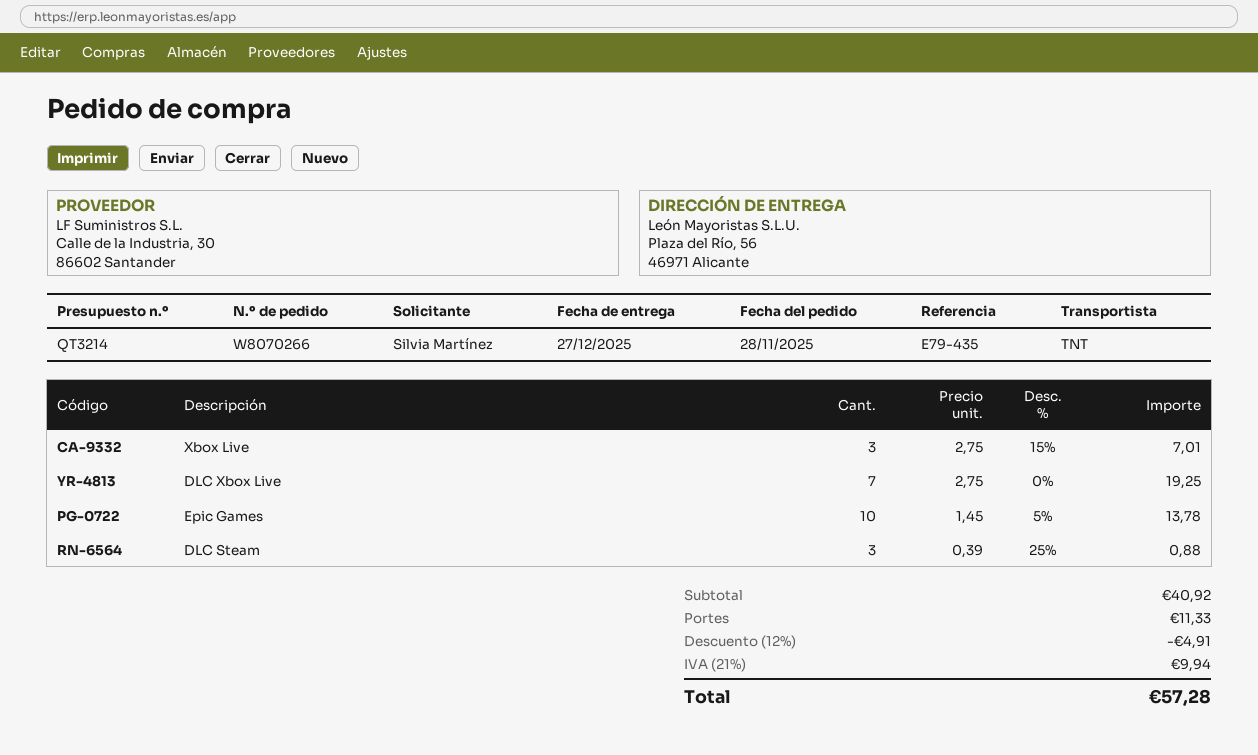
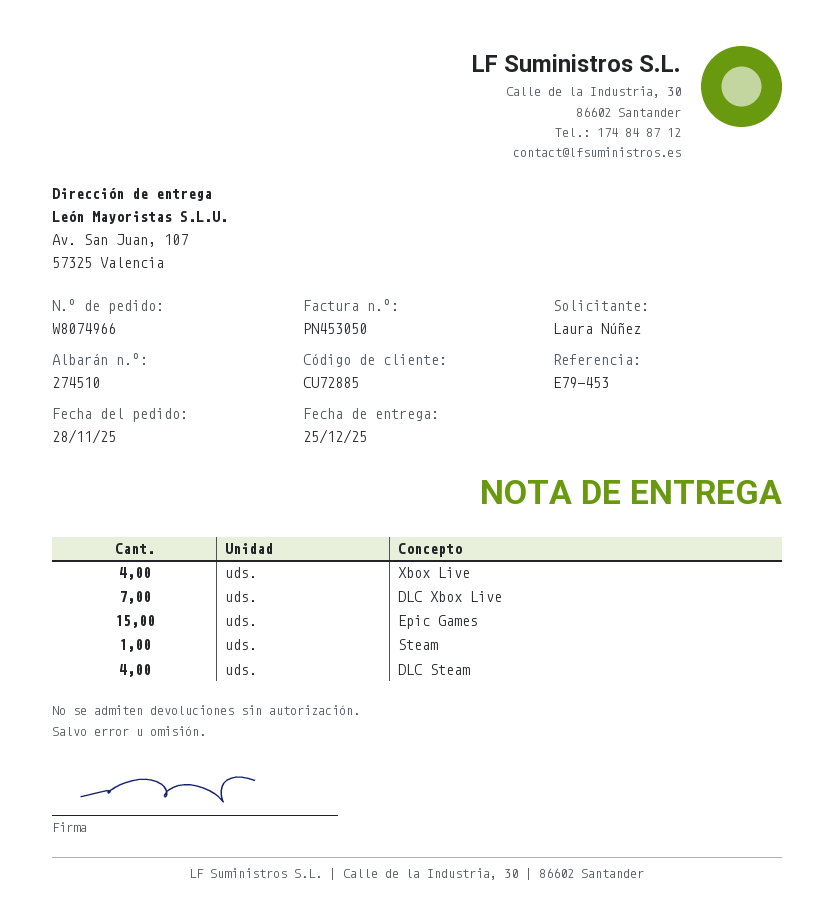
order number: W8070266 -> W8074966
delivery date: 2025-12-27 -> 2025-12-25
reference: E79-435 -> E79-453
ordered by: Silvia Martínez -> Laura Núñez
ship to: Plaza del Río, 56, 46971 Alicante -> Av. San Juan, 107, 57325 Valencia
Xbox Live: 3 -> 4
Epic Games: 10 -> 15
DLC Steam: 3 -> 4
Steam: none -> 1

